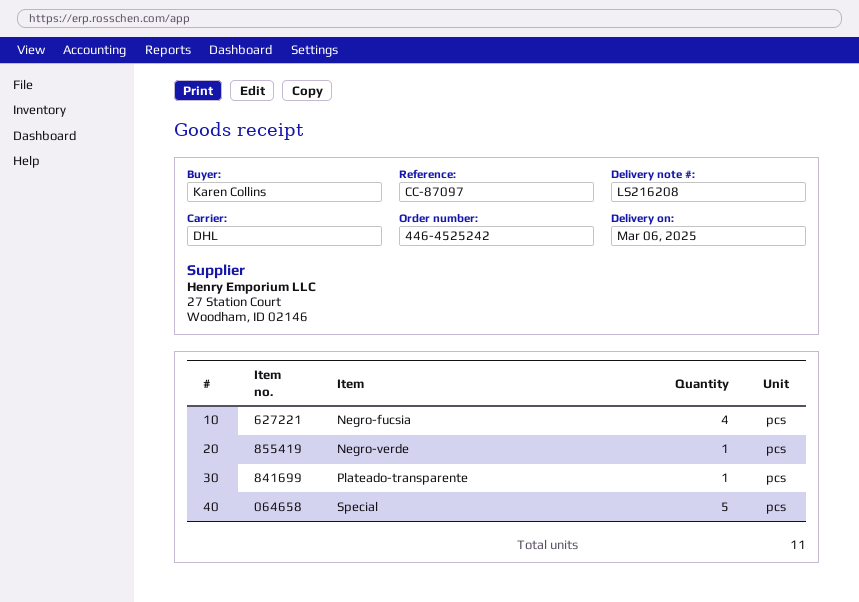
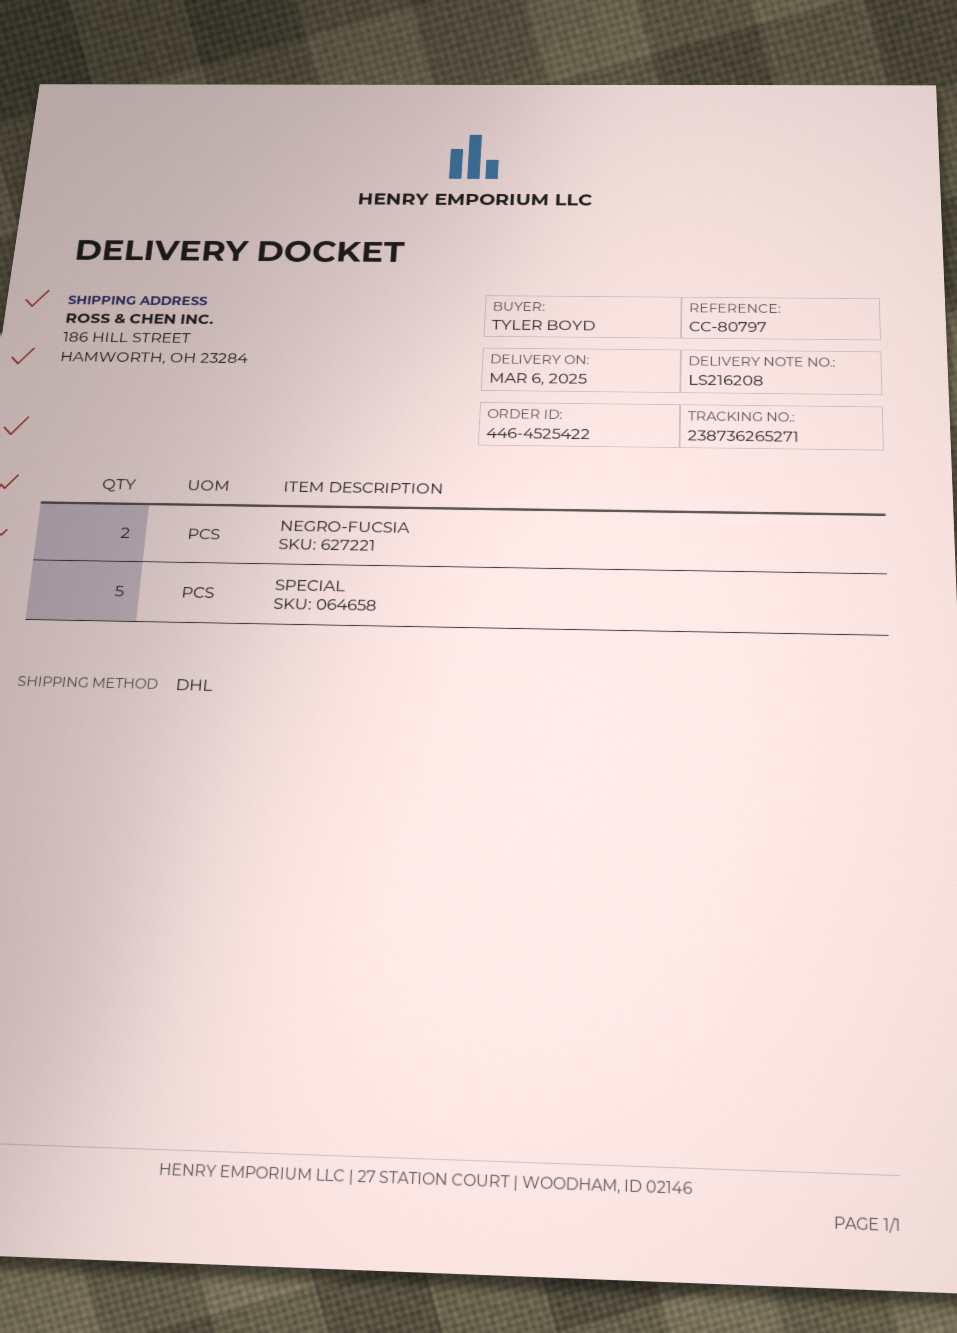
order number: 446-4525242 -> 446-4525422
reference: CC-87097 -> CC-80797
ordered by: Karen Collins -> TYLER BOYD
Negro-fucsia: 4 -> 2
Negro-verde: 1 -> none
Plateado-transparente: 1 -> none

